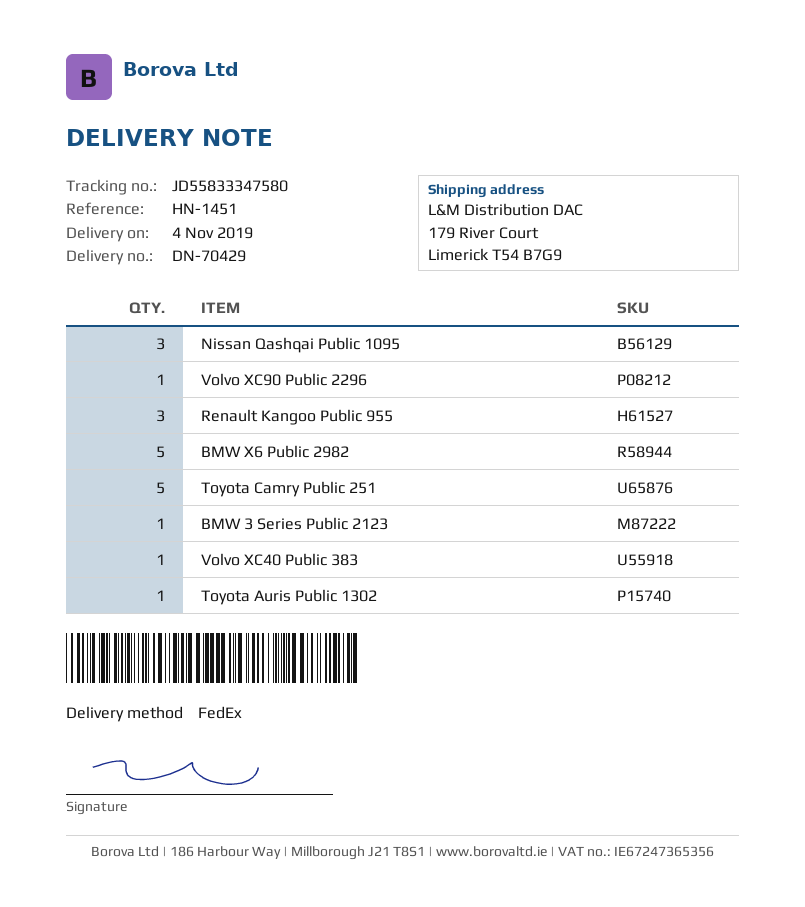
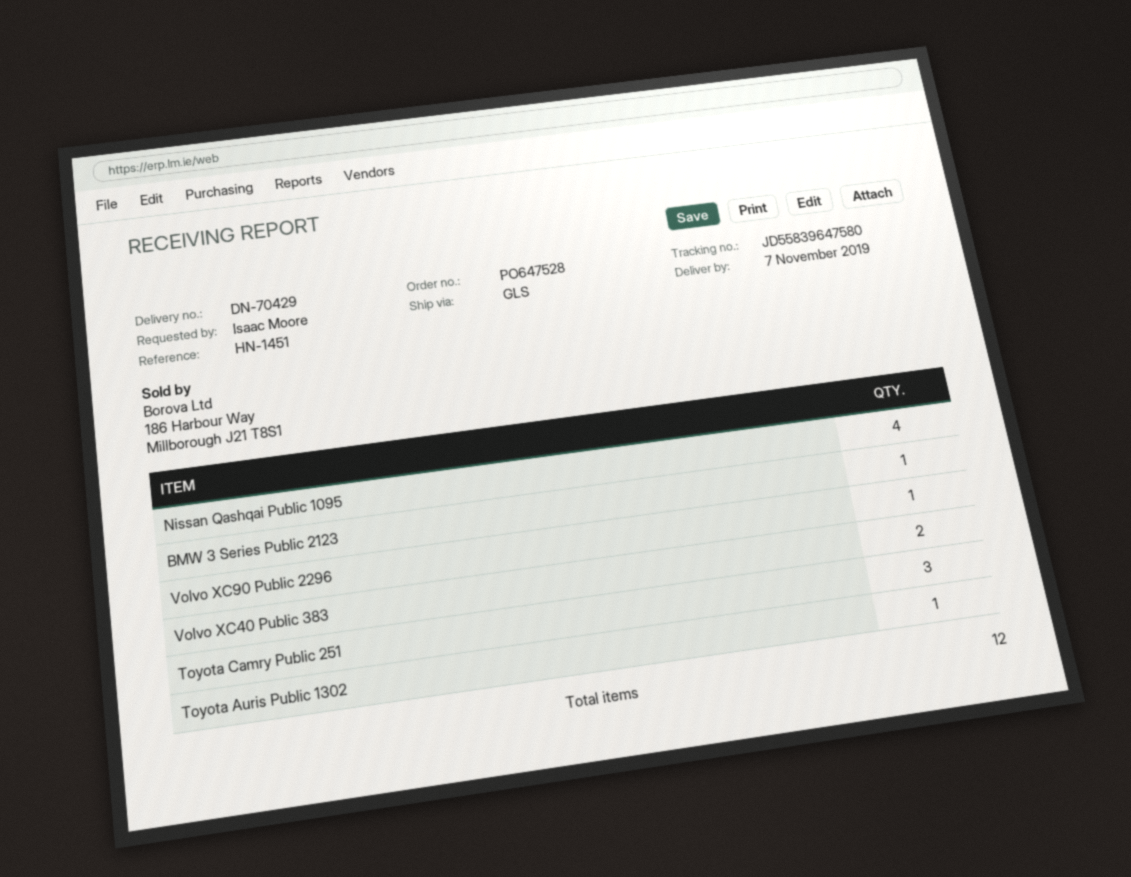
delivery date: 2019-11-04 -> 2019-11-07
shipping method: FedEx -> GLS
tracking number: JD55833347580 -> JD55839647580
Nissan Qashqai Public 1095: 3 -> 4
Renault Kangoo Public 955: 3 -> none
BMW X6 Public 2982: 5 -> none
Toyota Camry Public 251: 5 -> 3
Volvo XC40 Public 383: 1 -> 2

